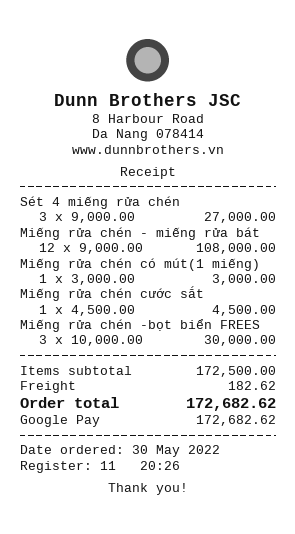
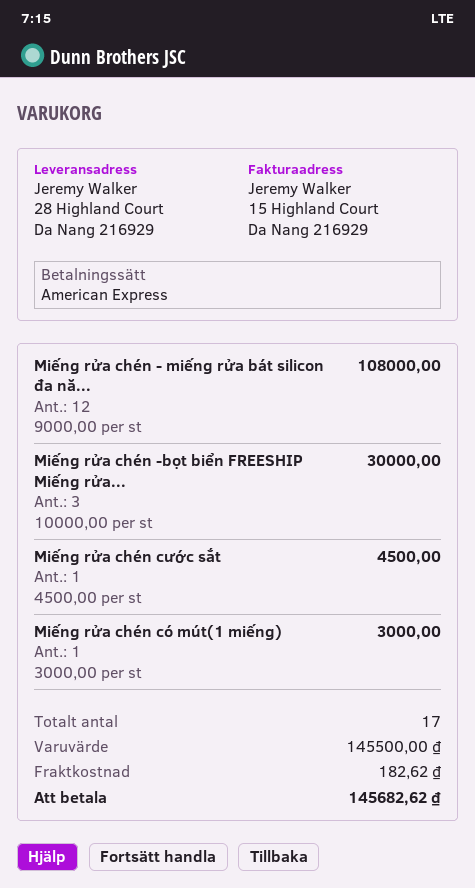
payment method: Google Pay -> American Express
Sét 4 miếng rửa chén: 3 x 9000.00 = 27000.00 -> none
subtotal: 172500.00 -> 145500.00
total: 172682.62 -> 145682.62

